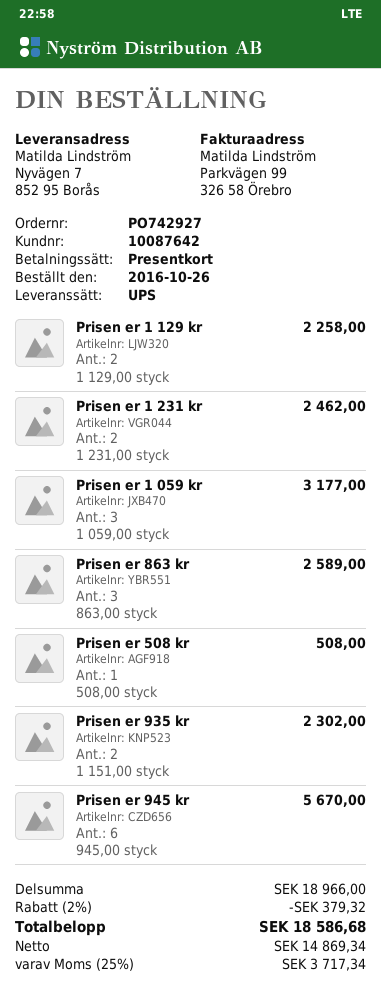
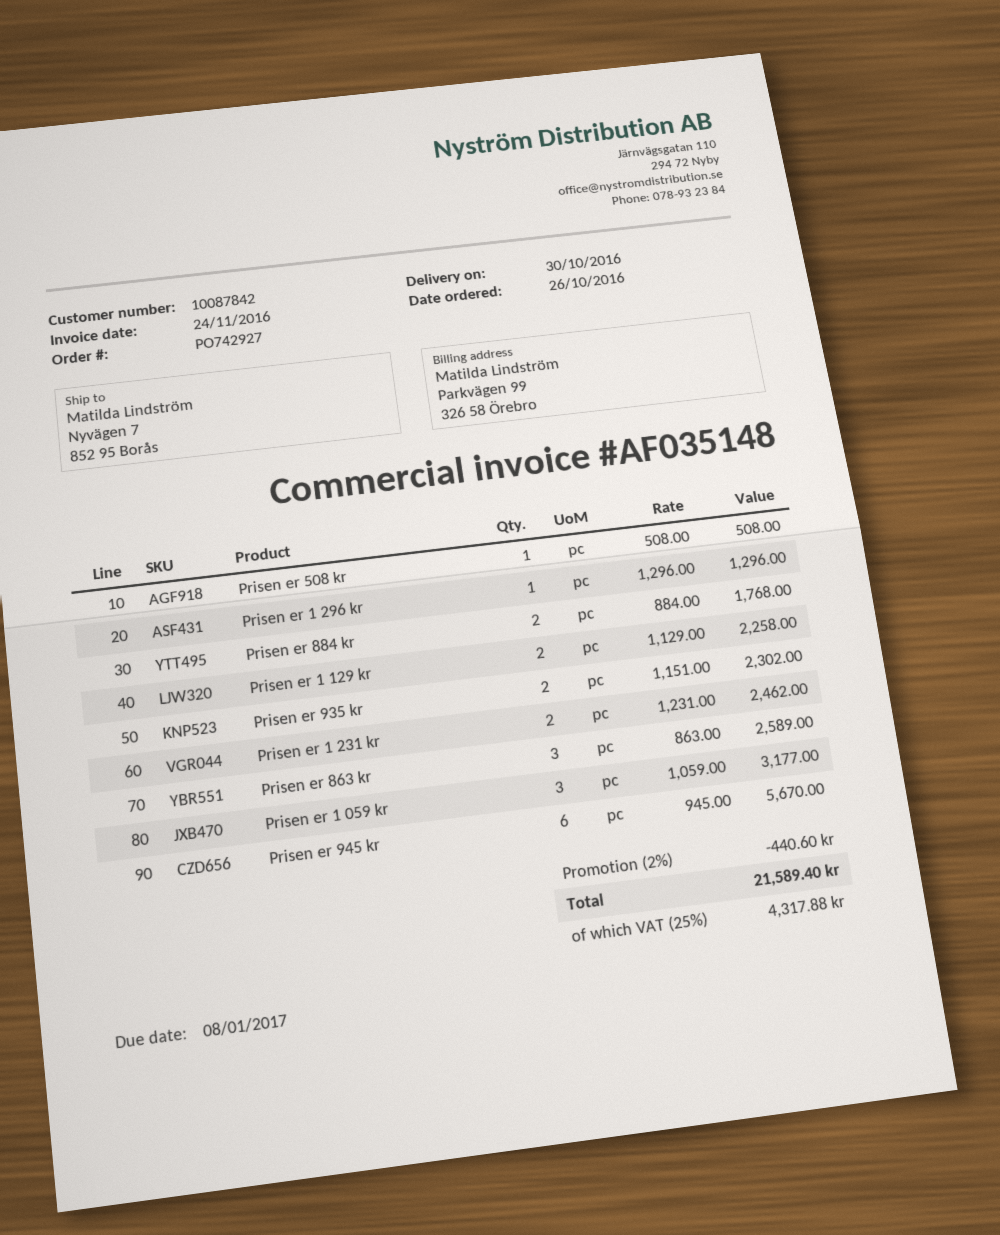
customer number: 10087642 -> 10087842
Prisen er 1 296 kr: none -> 1 x 1296.00 = 1296.00
Prisen er 884 kr: none -> 2 x 884.00 = 1768.00
discount: 2% = 379.32 -> 2% = 440.60
tax: 25% = 3717.34 -> 25% = 4317.88
total: 18586.68 -> 21589.40

